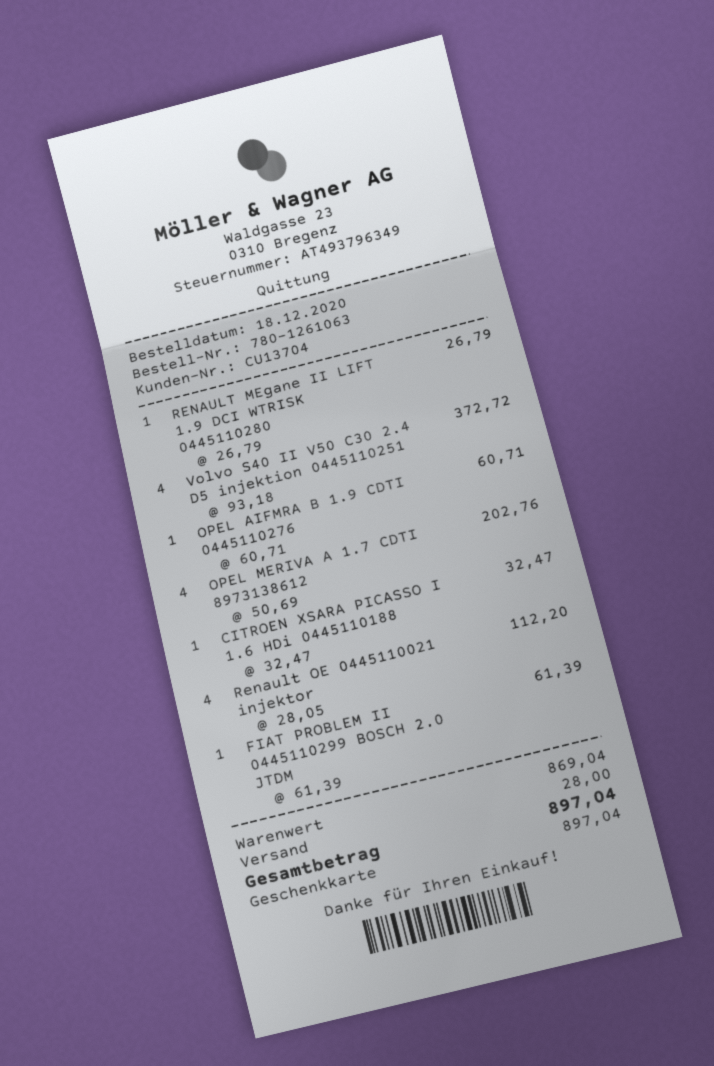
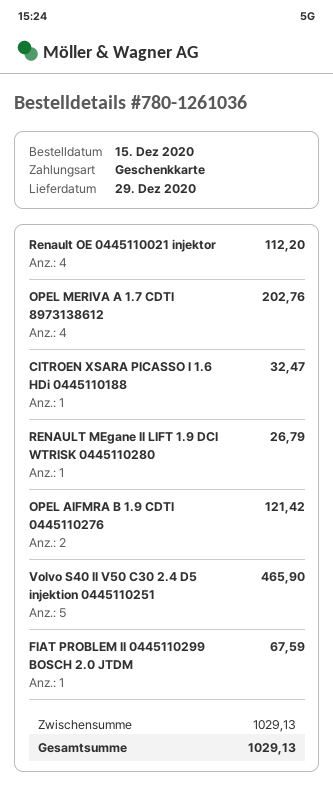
order number: 780-1261063 -> 780-1261036
order date: 2020-12-18 -> 2020-12-15
Volvo S40 II V50 C30 2.4 D5 injektion 0445110251: 4 for 372.72 -> 5 for 465.90
OPEL AIFMRA B 1.9 CDTI 0445110276: 1 for 60.71 -> 2 for 121.42
FIAT PROBLEM II 0445110299 BOSCH 2.0 JTDM: 1 for 61.39 -> 1 for 67.59
subtotal: 869.04 -> 1029.13
shipping: 28.00 -> none
total: 897.04 -> 1029.13

